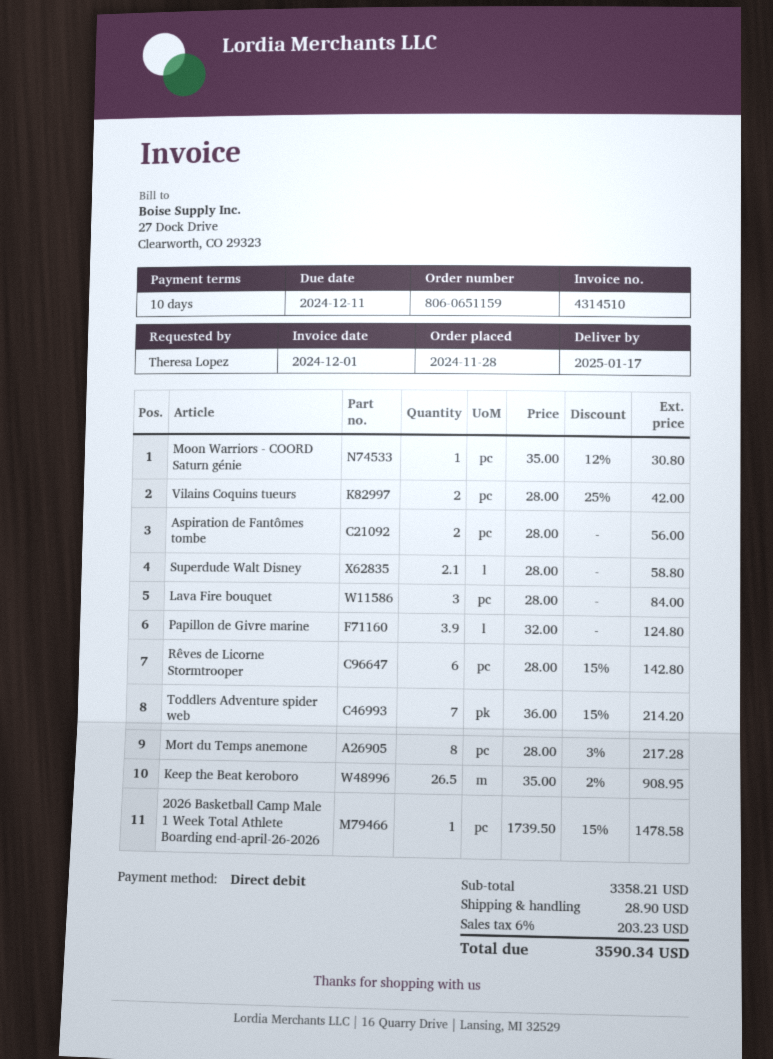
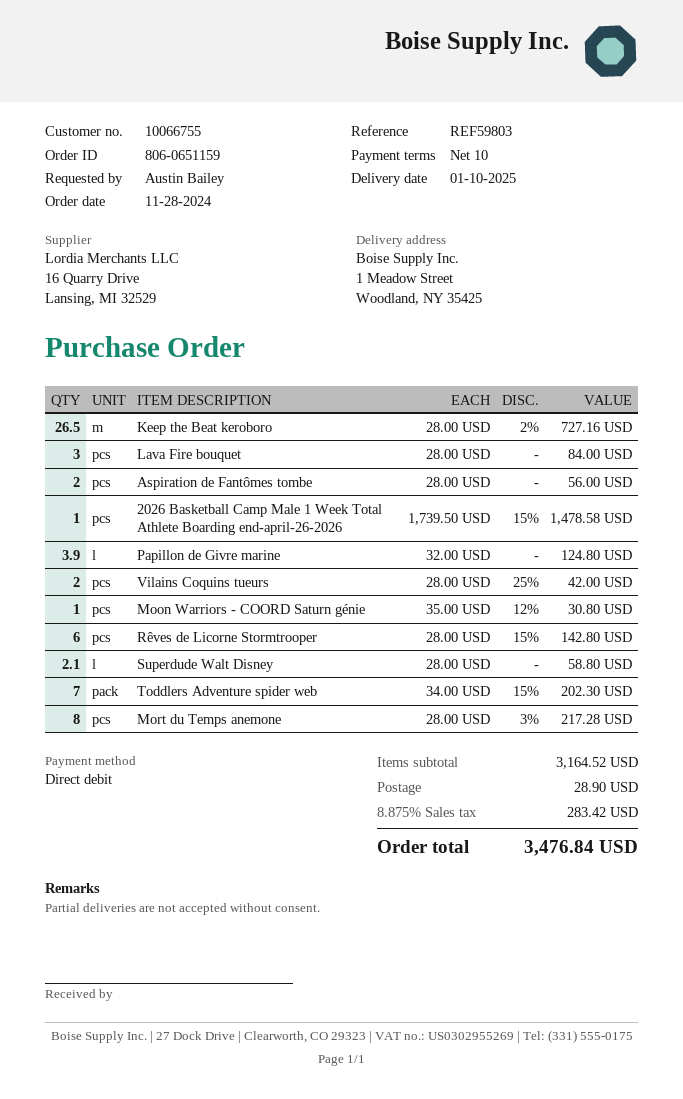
delivery date: 2025-01-17 -> 2025-01-10
ordered by: Theresa Lopez -> Austin Bailey
Toddlers Adventure spider web: 7 x 36.00 - 15% = 214.20 -> 7 x 34.00 - 15% = 202.30
Keep the Beat keroboro: 26.5 x 35.00 - 2% = 908.95 -> 26.5 x 28.00 - 2% = 727.16
subtotal: 3358.21 -> 3164.52
tax: 6% = 203.23 -> 8.875% = 283.42
total: 3590.34 -> 3476.84

